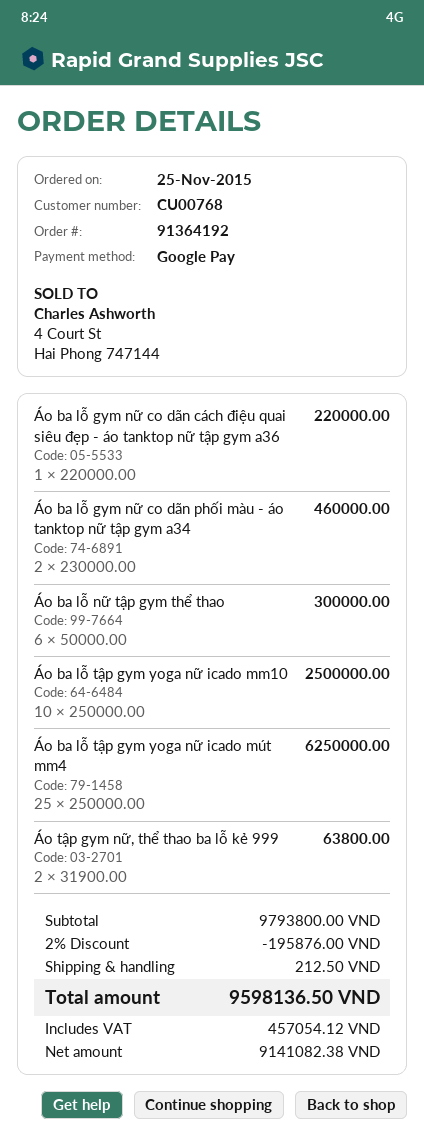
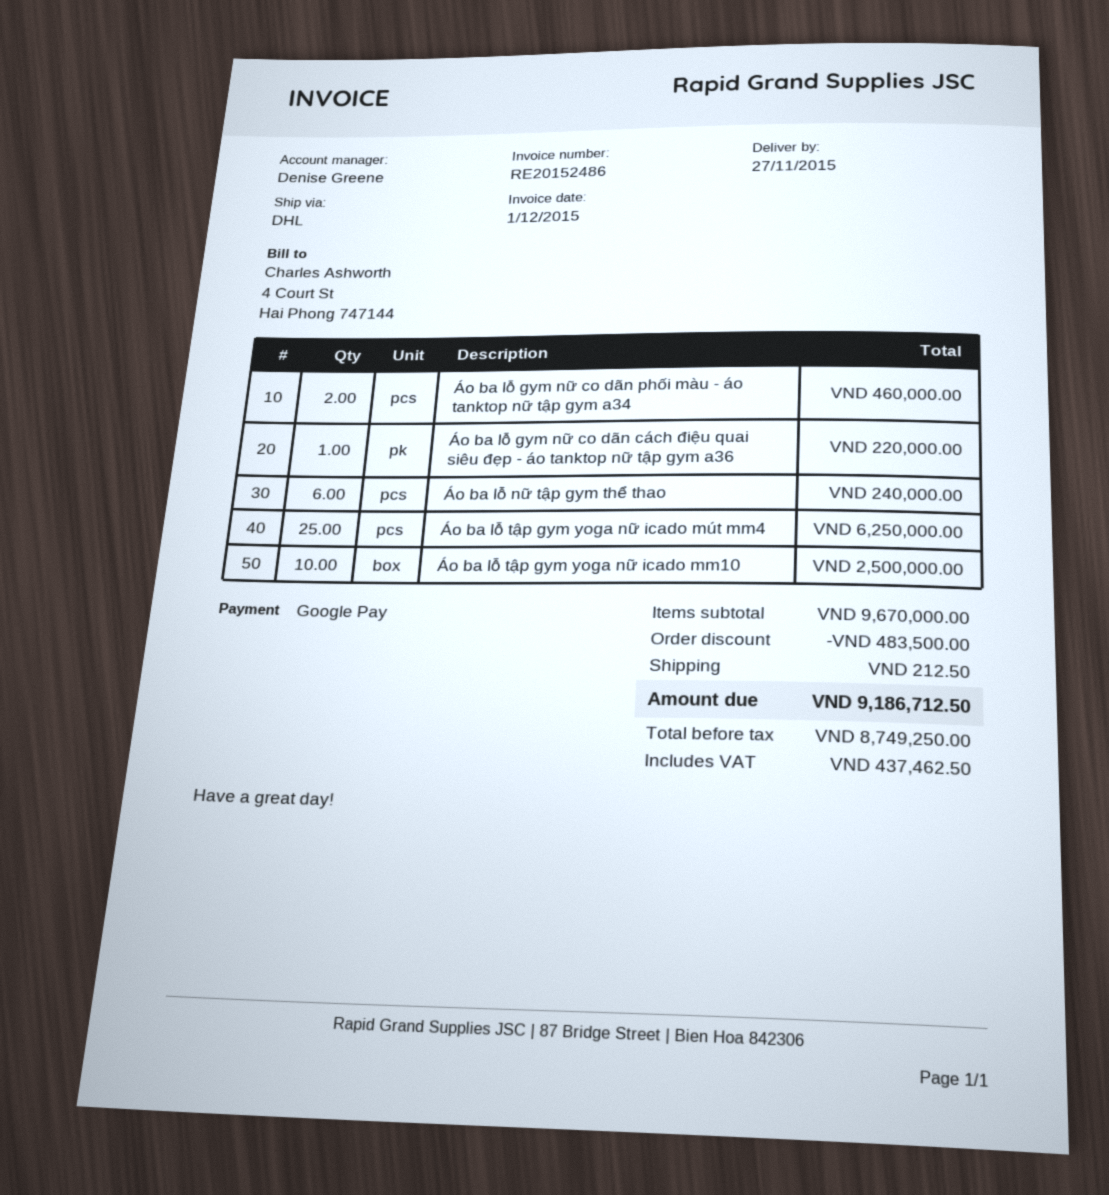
Áo ba lỗ nữ tập gym thể thao: 6 for 300000.00 -> 6 for 240000.00
Áo tập gym nữ, thể thao ba lỗ kẻ 999: 2 for 63800.00 -> none
subtotal: 9793800.00 -> 9670000.00
discount: 195876.00 -> 483500.00
net: 9141082.38 -> 8749250.00
tax: 457054.12 -> 437462.50
total: 9598136.50 -> 9186712.50

